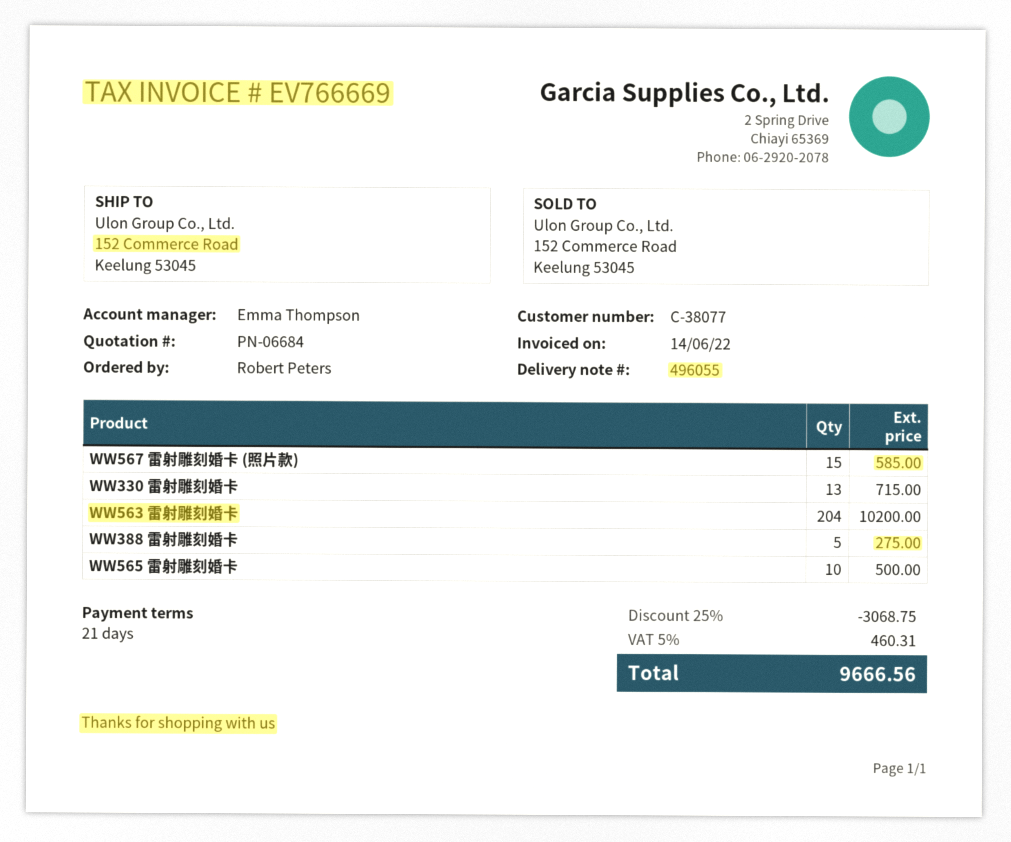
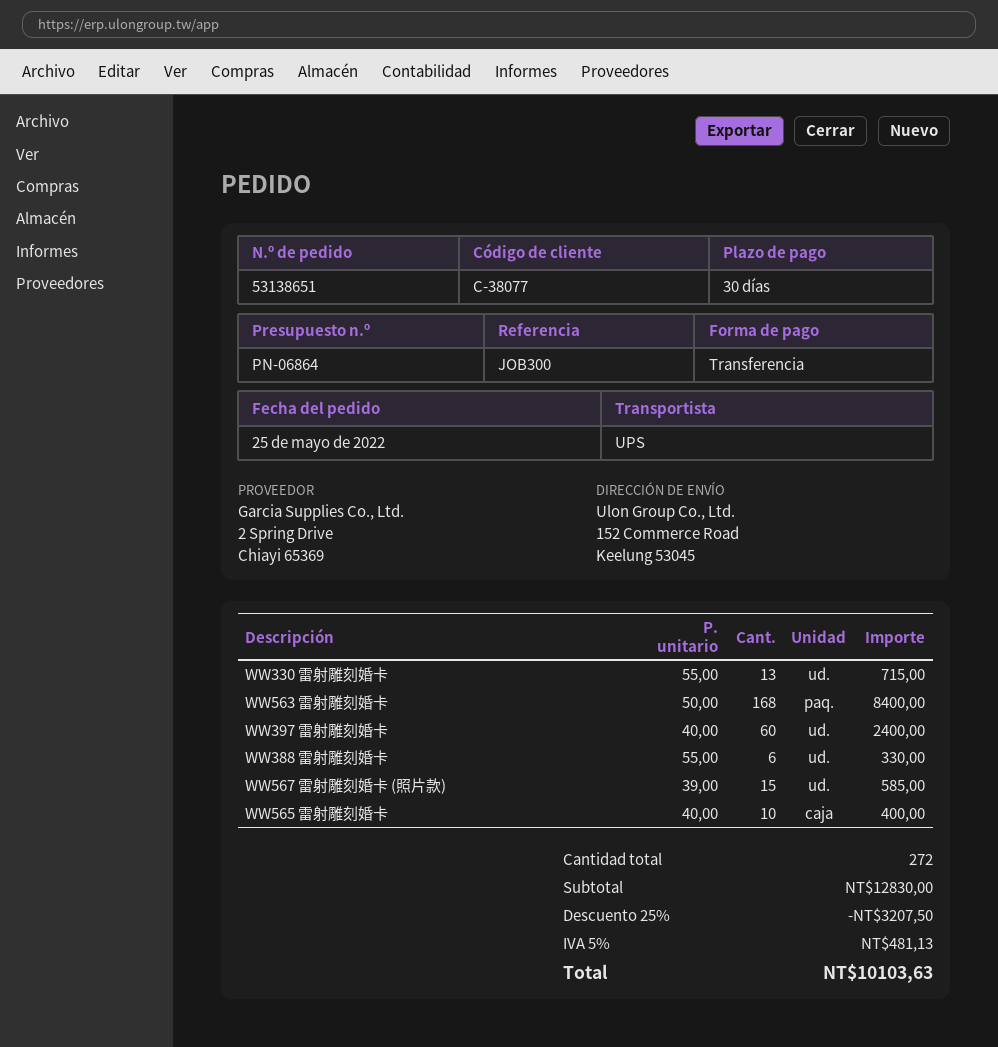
quote number: PN-06684 -> PN-06864
payment terms: 21 days -> 30 days
WW563 雷射雕刻婚卡: 204 for 10200.00 -> 168 for 8400.00
WW388 雷射雕刻婚卡: 5 for 275.00 -> 6 for 330.00
WW565 雷射雕刻婚卡: 10 for 500.00 -> 10 for 400.00
WW397 雷射雕刻婚卡: none -> 60 for 2400.00
discount: 25% = 3068.75 -> 25% = 3207.50
tax: 5% = 460.31 -> 5% = 481.13
total: 9666.56 -> 10103.63

